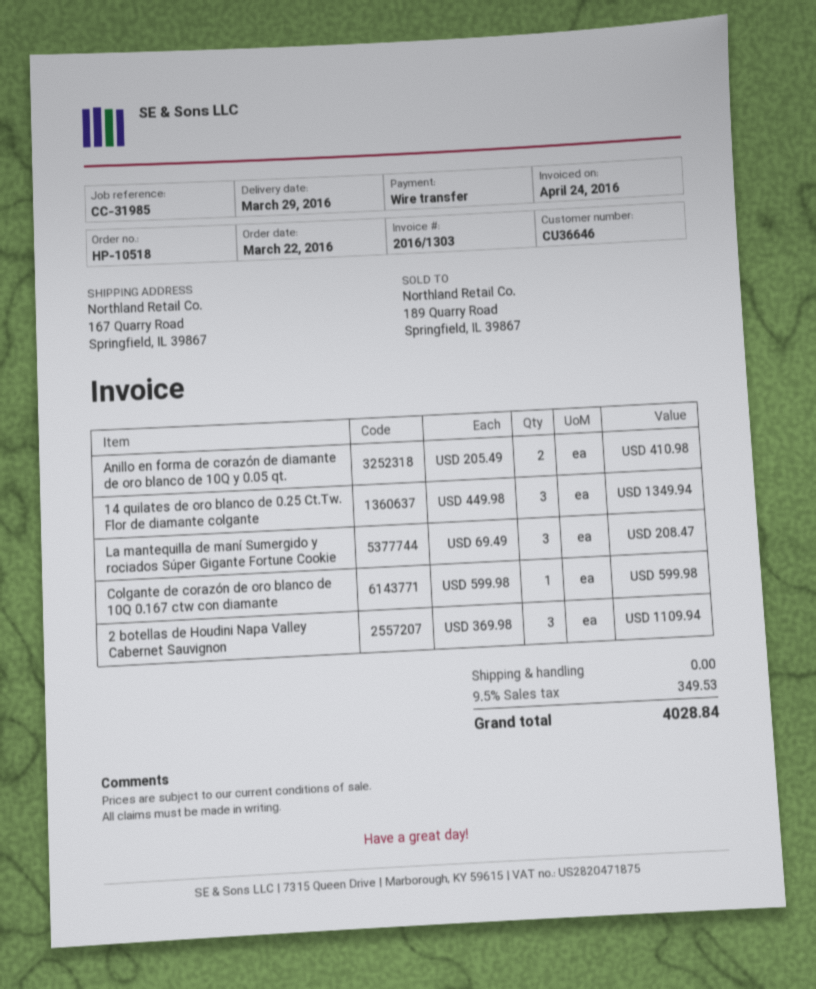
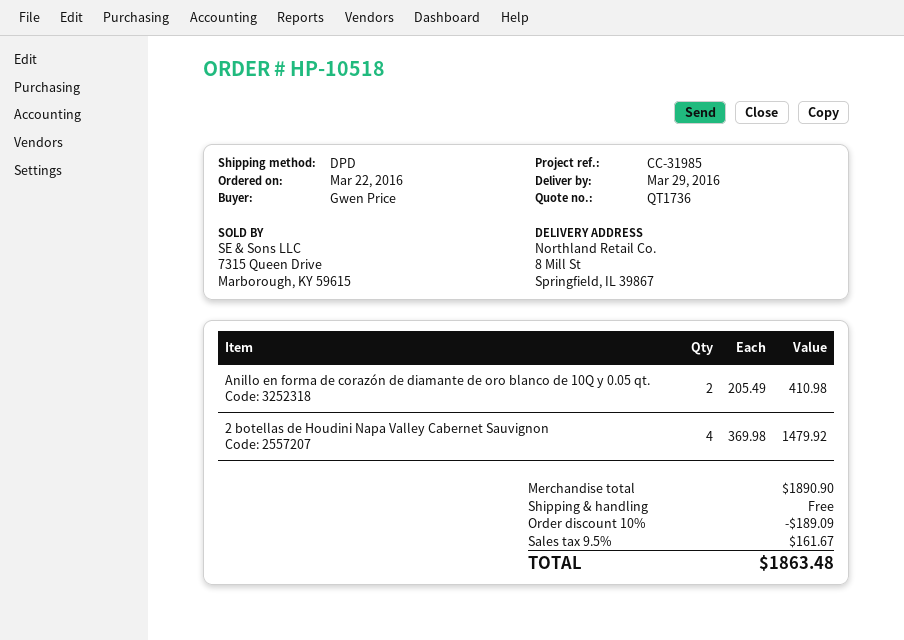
ship to: 167 Quarry Road, Springfield, IL 39867 -> 8 Mill St, Springfield, IL 39867
14 quilates de oro blanco de 0.25 Ct.Tw. Flor de diamante colgante: 3 x 449.98 = 1349.94 -> none
La mantequilla de maní Sumergido y rociados Súper Gigante Fortune Cookie: 3 x 69.49 = 208.47 -> none
Colgante de corazón de oro blanco de 10Q 0.167 ctw con diamante: 1 x 599.98 = 599.98 -> none
2 botellas de Houdini Napa Valley Cabernet Sauvignon: 3 x 369.98 = 1109.94 -> 4 x 369.98 = 1479.92
discount: none -> 10% = 189.09
tax: 9.5% = 349.53 -> 9.5% = 161.67
total: 4028.84 -> 1863.48

